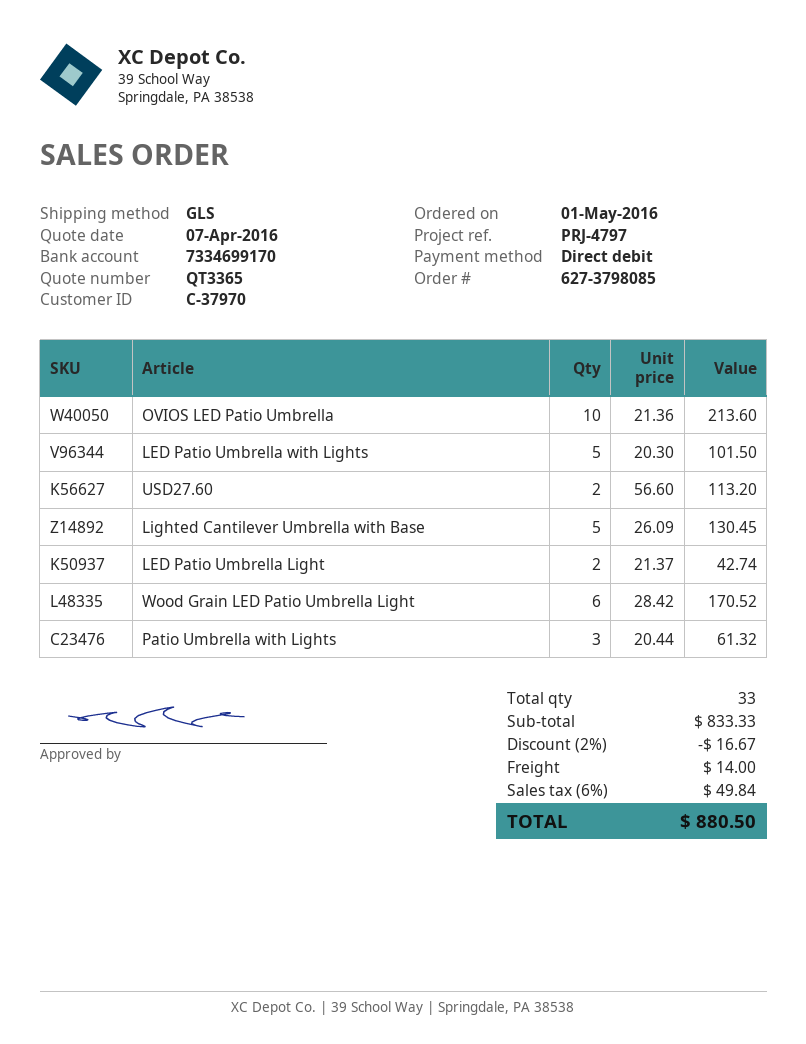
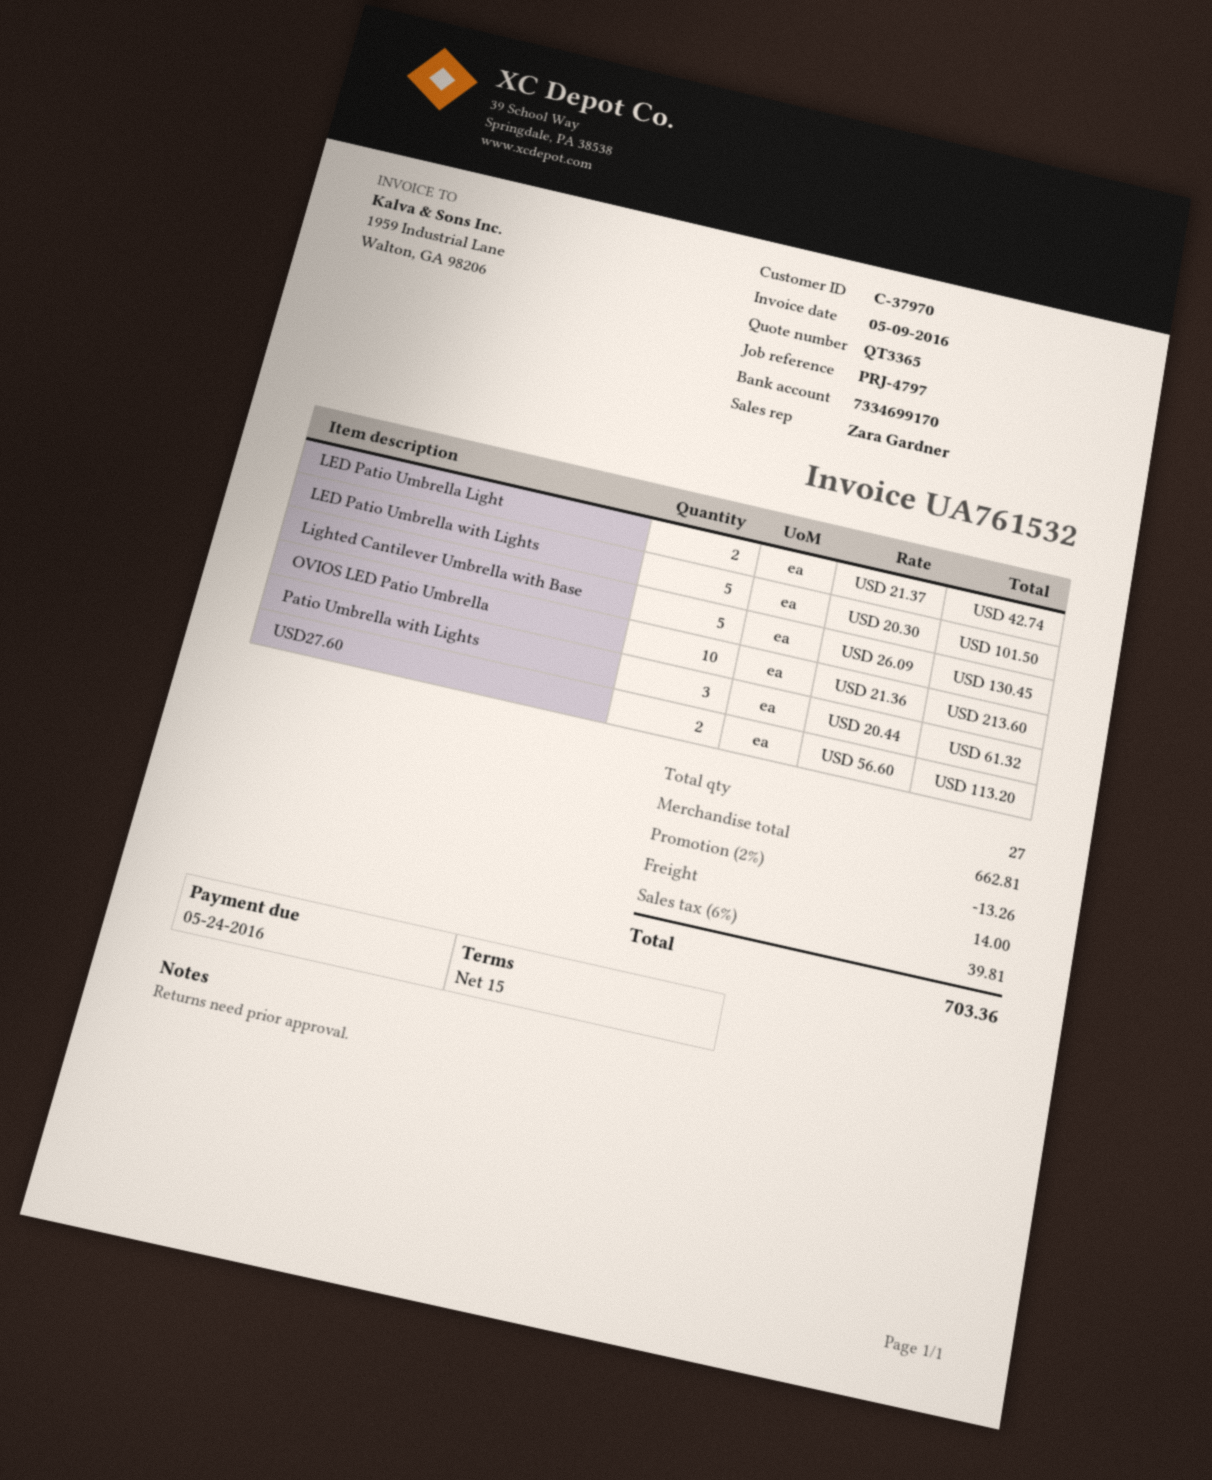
Wood Grain LED Patio Umbrella Light: 6 x 28.42 = 170.52 -> none
total quantity: 33 -> 27
subtotal: 833.33 -> 662.81
discount: 2% = 16.67 -> 2% = 13.26
tax: 6% = 49.84 -> 6% = 39.81
total: 880.50 -> 703.36

